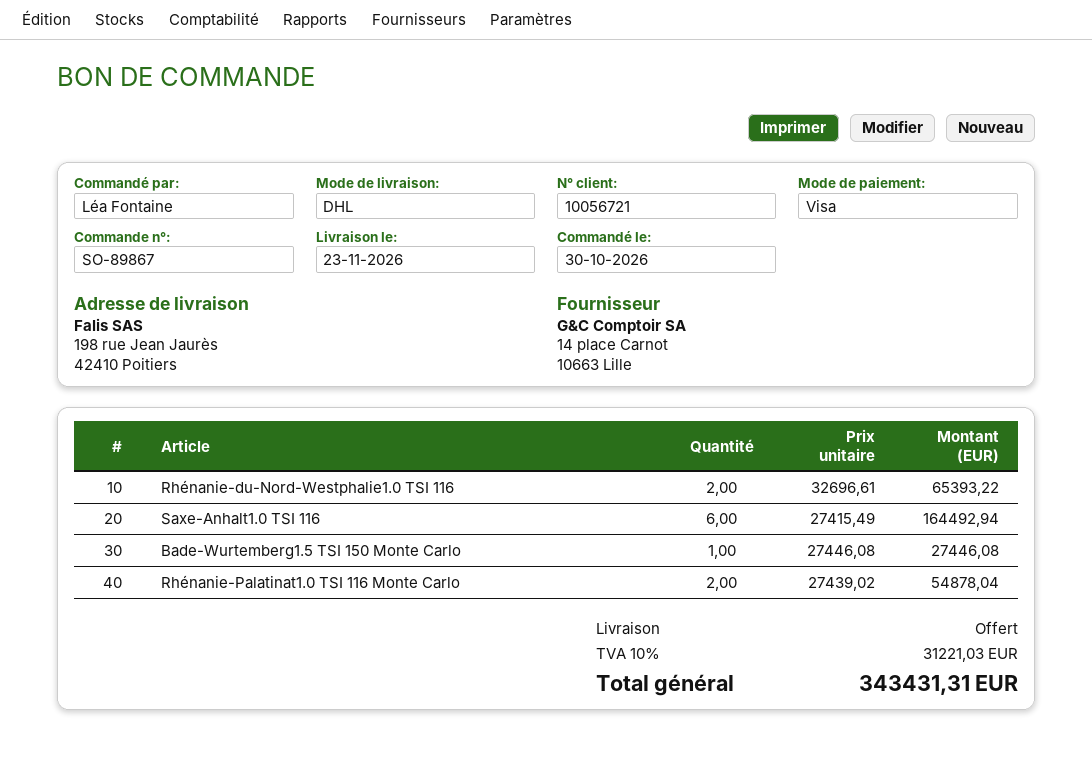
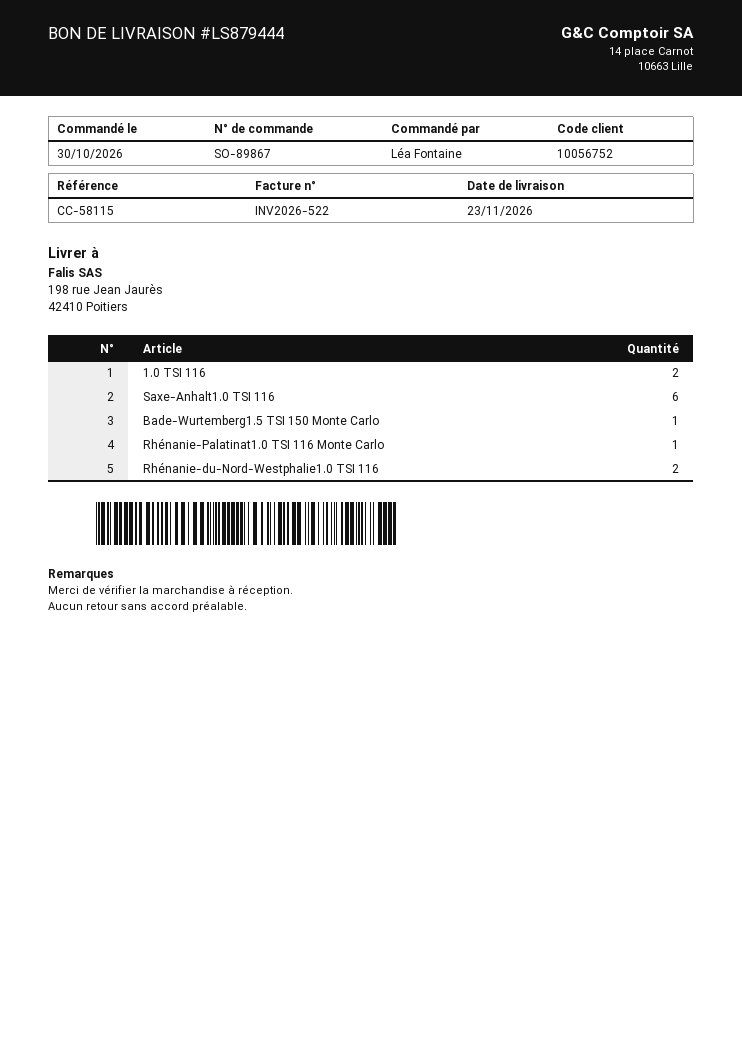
customer number: 10056721 -> 10056752
Rhénanie-Palatinat1.0 TSI 116 Monte Carlo: 2 -> 1
1.0 TSI 116: none -> 2

